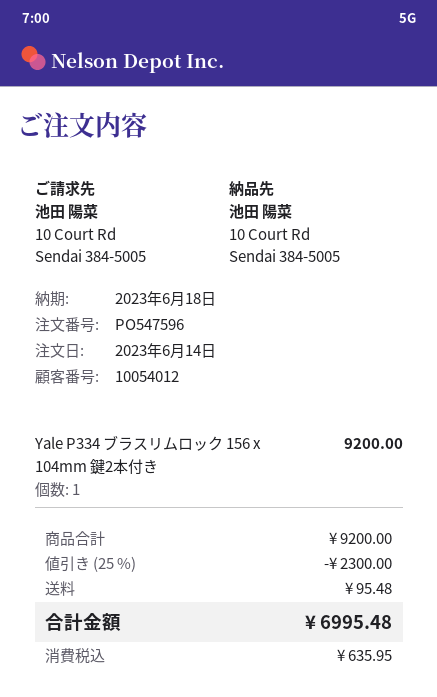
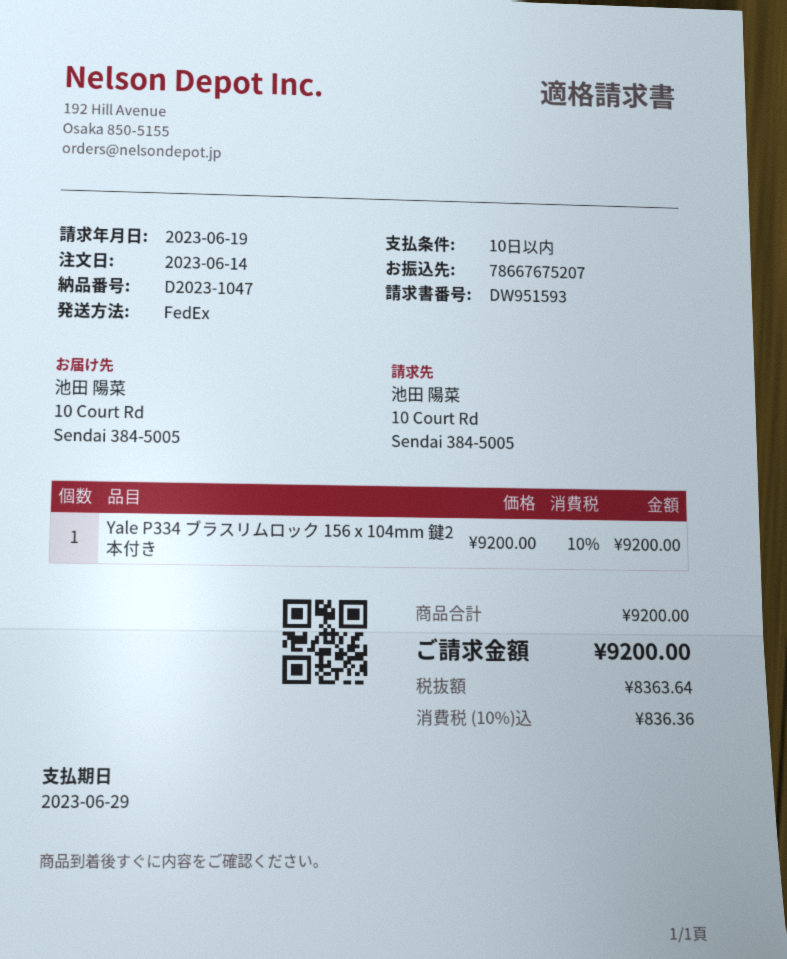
discount: 25% = 2300.00 -> none
shipping: 95.48 -> none
tax: 635.95 -> 836.36
total: 6995.48 -> 9200.00

